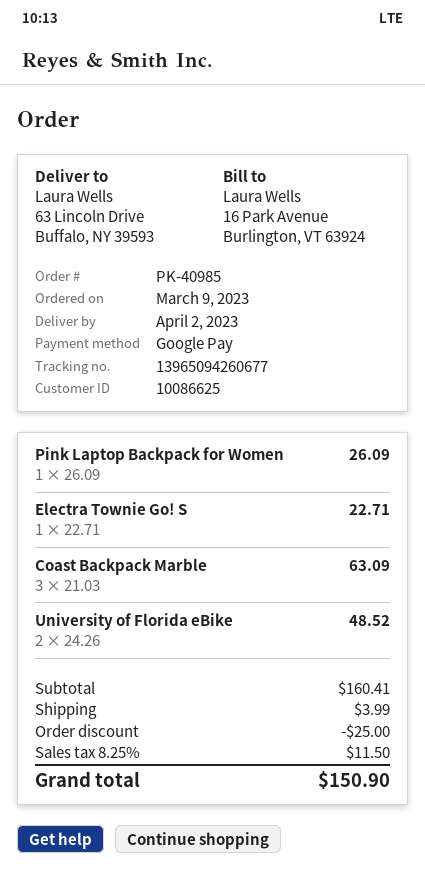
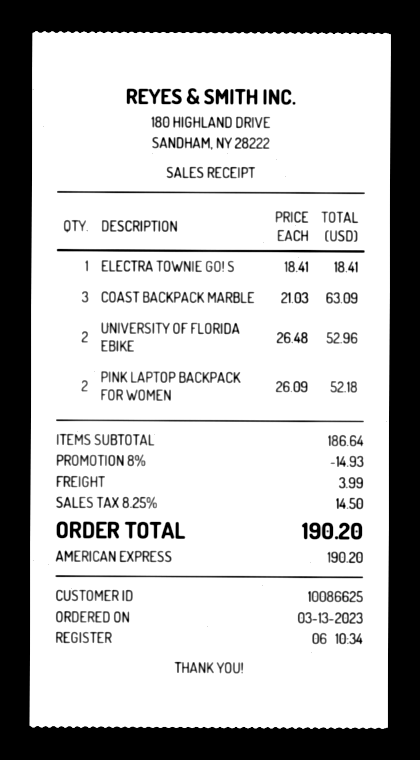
order date: 2023-03-09 -> 2023-03-13
payment method: Google Pay -> American Express
Pink Laptop Backpack for Women: 1 x 26.09 = 26.09 -> 2 x 26.09 = 52.18
Electra Townie Go! S: 1 x 22.71 = 22.71 -> 1 x 18.41 = 18.41
University of Florida eBike: 2 x 24.26 = 48.52 -> 2 x 26.48 = 52.96
subtotal: 160.41 -> 186.64
discount: 25.00 -> 14.93
tax: 8.25% = 11.50 -> 8.25% = 14.50
total: 150.90 -> 190.20

